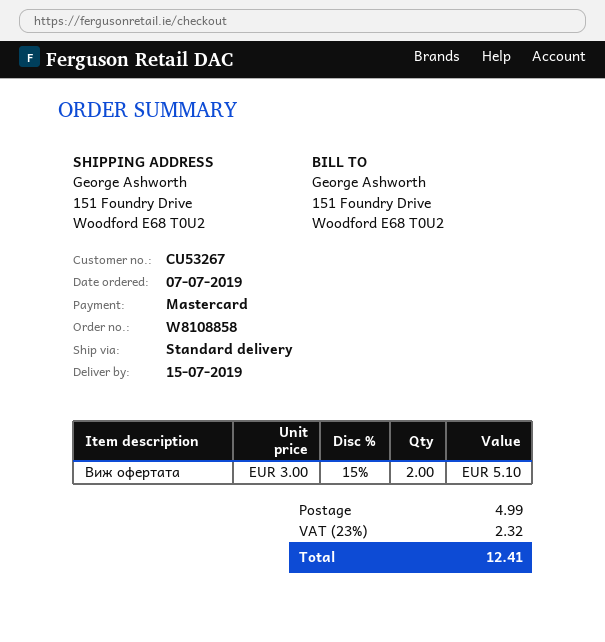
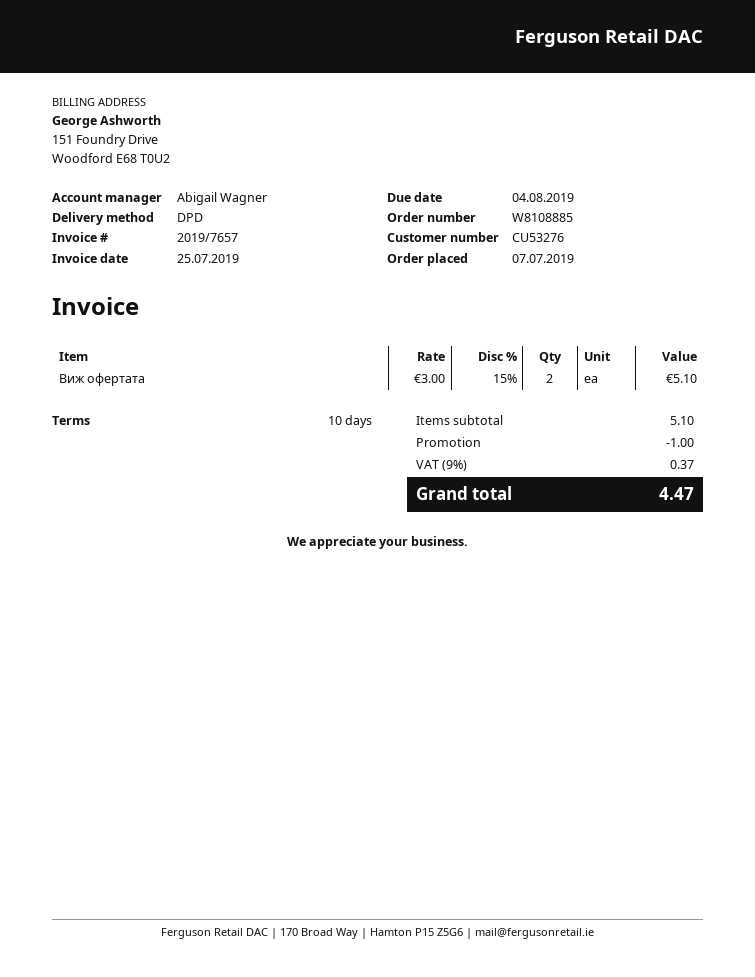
order number: W8108858 -> W8108885
customer number: CU53267 -> CU53276
shipping method: standard -> DPD
discount: none -> 1.00
shipping: 4.99 -> none
tax: 23% = 2.32 -> 9% = 0.37
total: 12.41 -> 4.47

